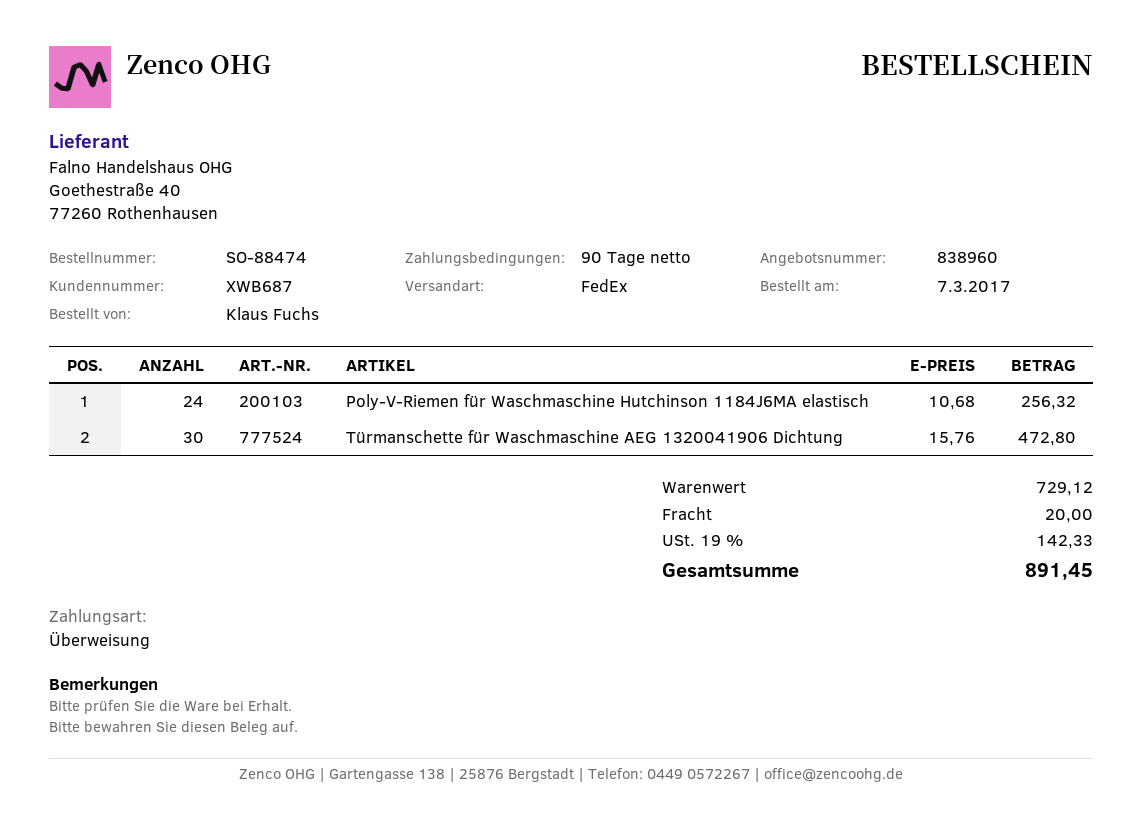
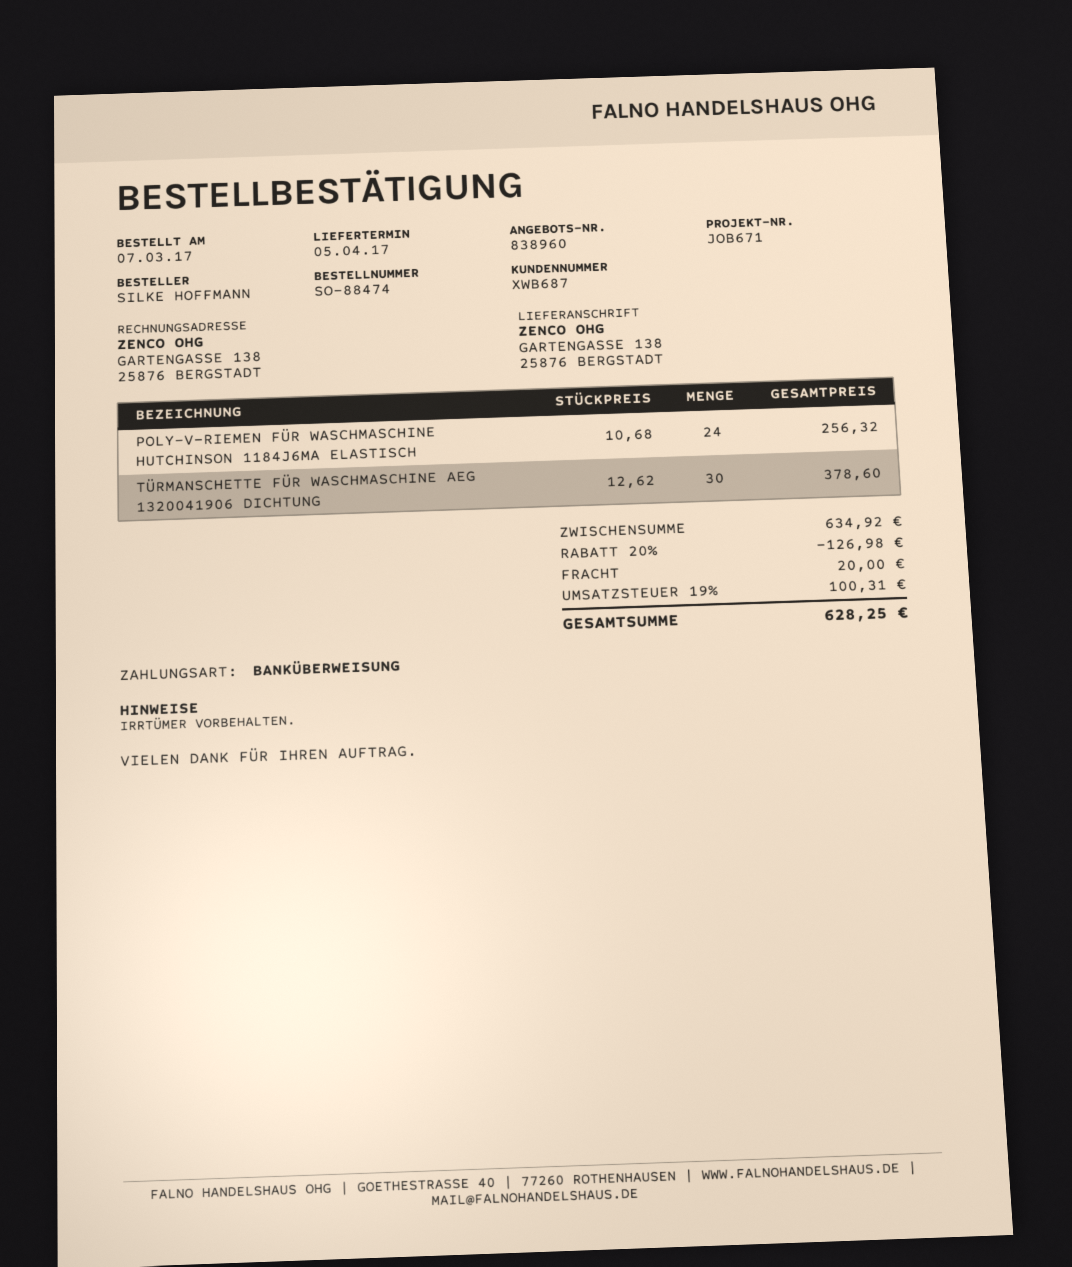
ordered by: Klaus Fuchs -> SILKE HOFFMANN
Türmanschette für Waschmaschine AEG 1320041906 Dichtung: 30 x 15.76 = 472.80 -> 30 x 12.62 = 378.60
subtotal: 729.12 -> 634.92
discount: none -> 20% = 126.98
tax: 19% = 142.33 -> 19% = 100.31
total: 891.45 -> 628.25

